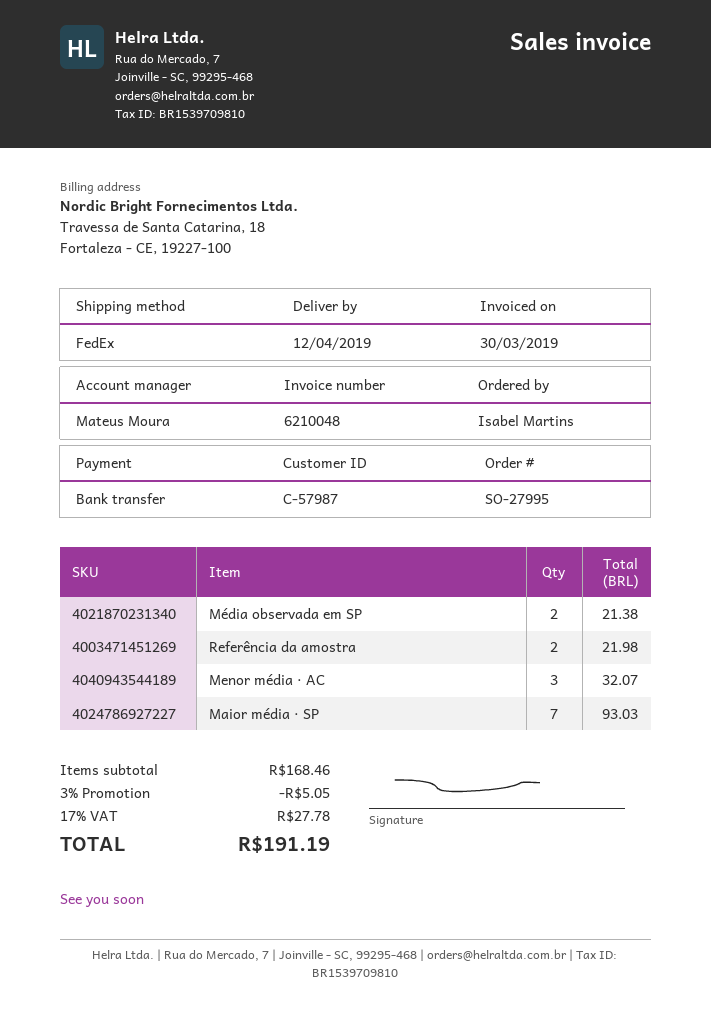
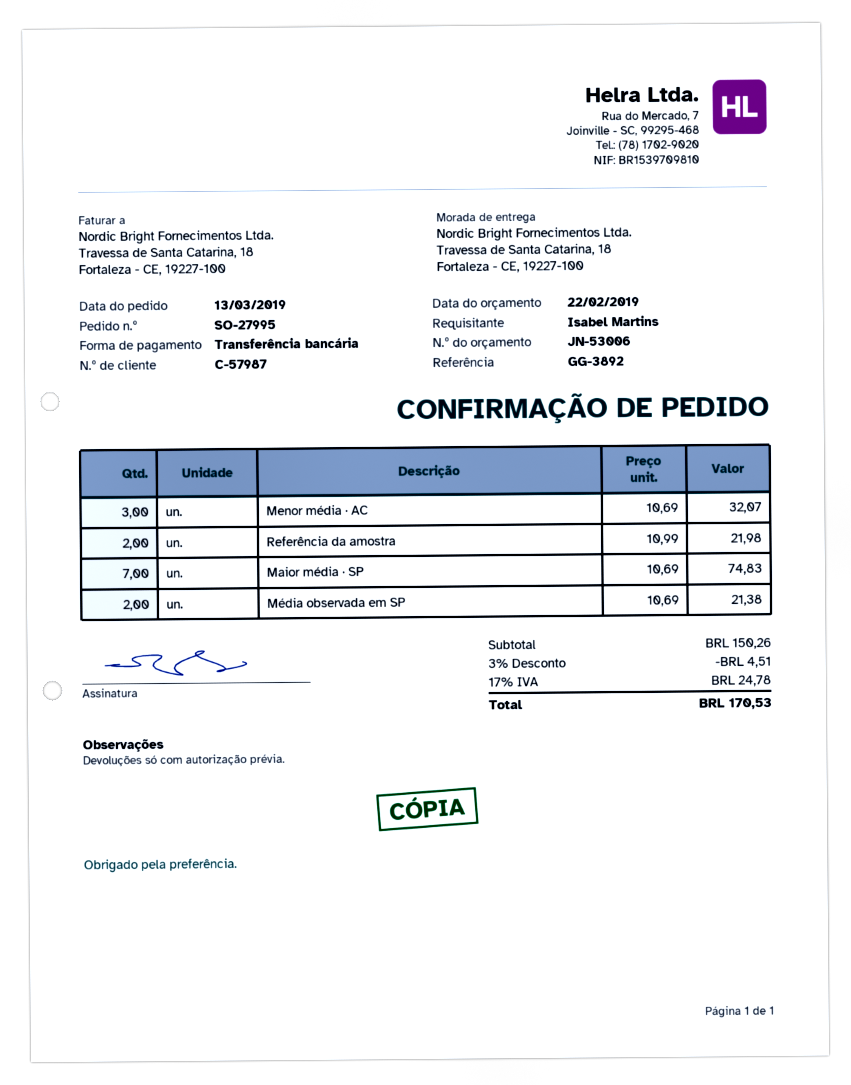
Maior média · SP: 7 for 93.03 -> 7 for 74.83
subtotal: 168.46 -> 150.26
discount: 3% = 5.05 -> 3% = 4.51
tax: 17% = 27.78 -> 17% = 24.78
total: 191.19 -> 170.53

